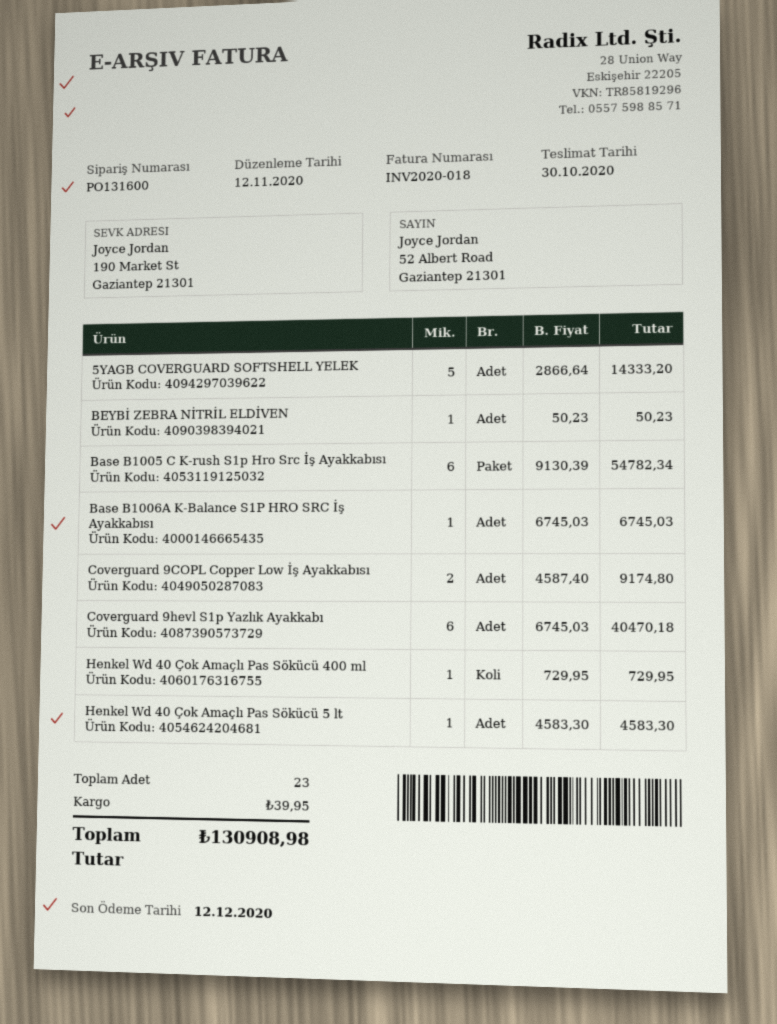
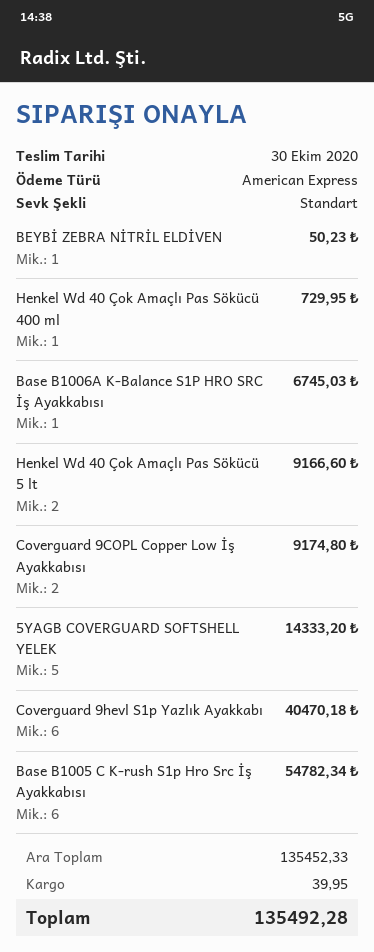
Henkel Wd 40 Çok Amaçlı Pas Sökücü 5 lt: 1 for 4583.30 -> 2 for 9166.60
total: 130908.98 -> 135492.28

